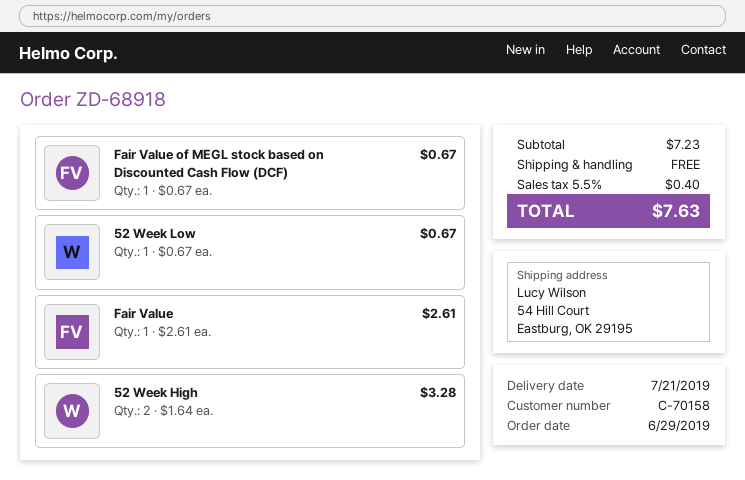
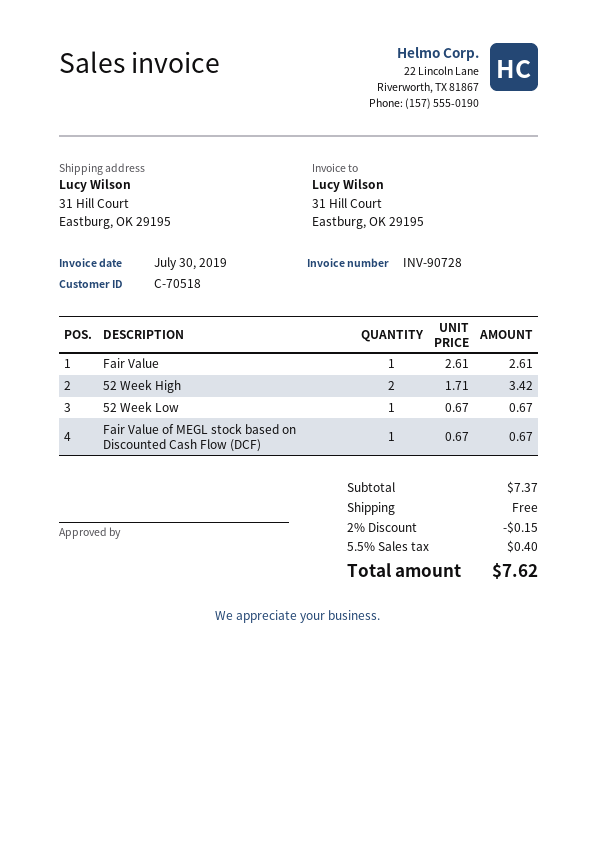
customer number: C-70158 -> C-70518
ship to: 54 Hill Court, Eastburg, OK 29195 -> 31 Hill Court, Eastburg, OK 29195
52 Week High: 2 x 1.64 = 3.28 -> 2 x 1.71 = 3.42
subtotal: 7.23 -> 7.37
discount: none -> 2% = 0.15
total: 7.63 -> 7.62

